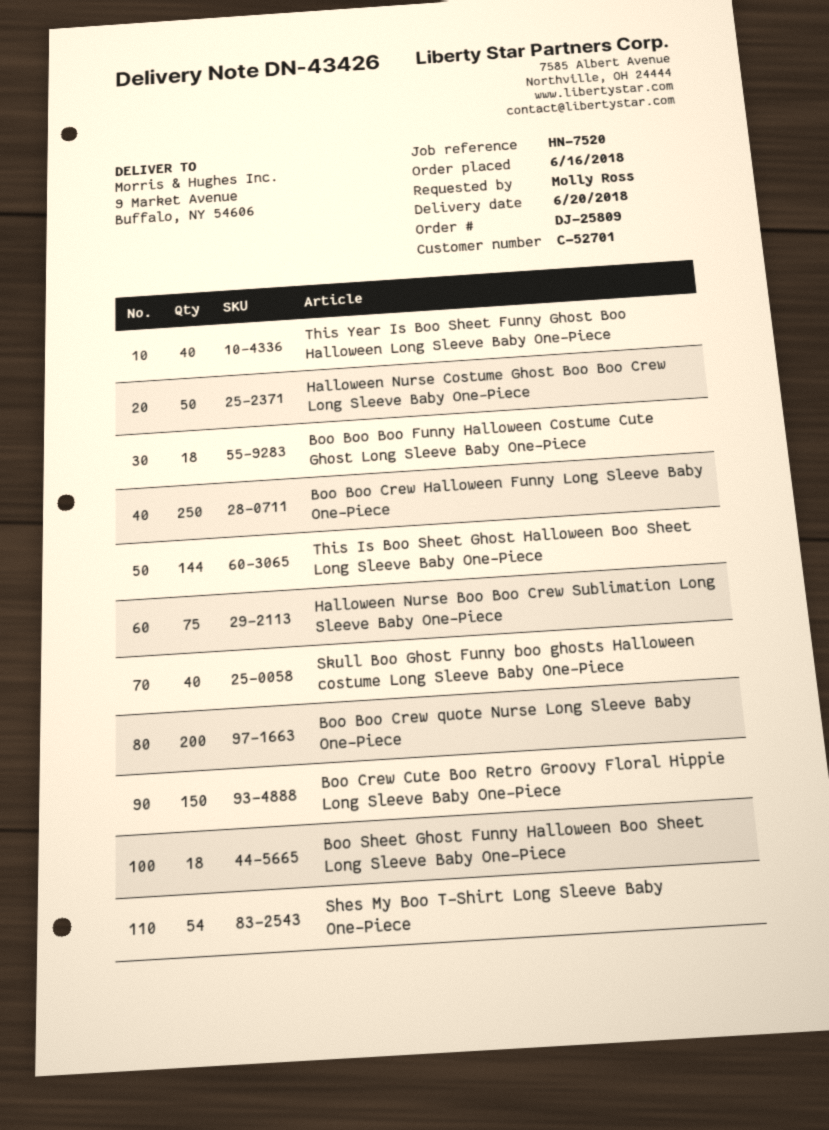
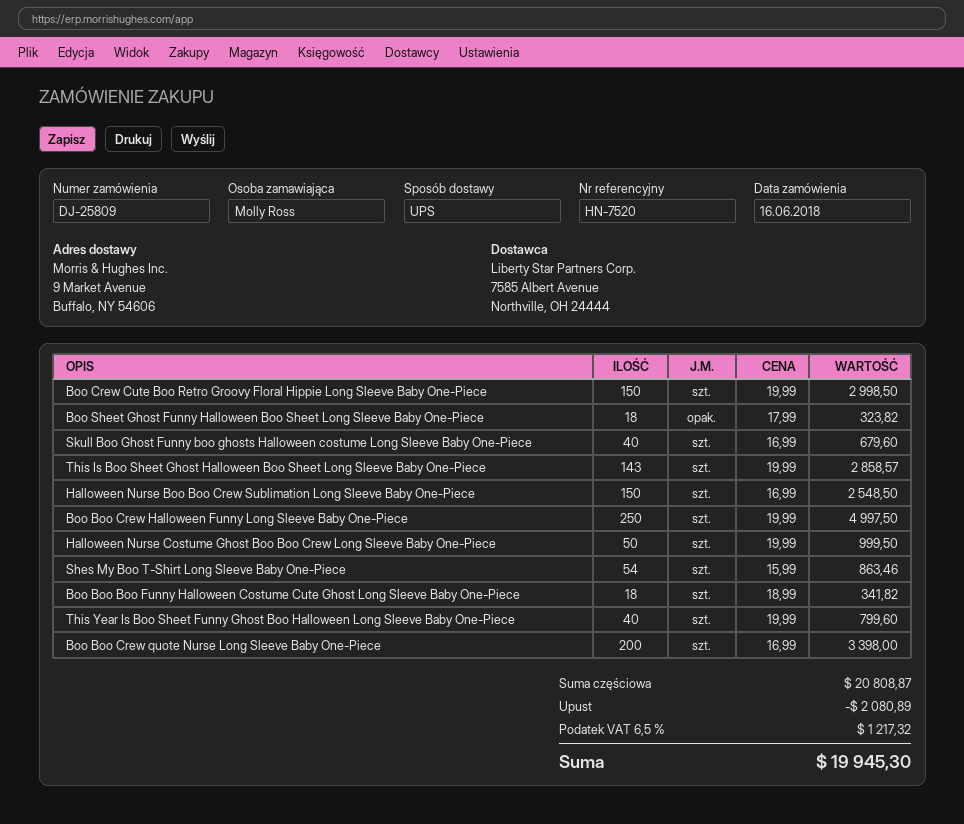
This Is Boo Sheet Ghost Halloween Boo Sheet Long Sleeve Baby One-Piece: 144 -> 143
Halloween Nurse Boo Boo Crew Sublimation Long Sleeve Baby One-Piece: 75 -> 150

